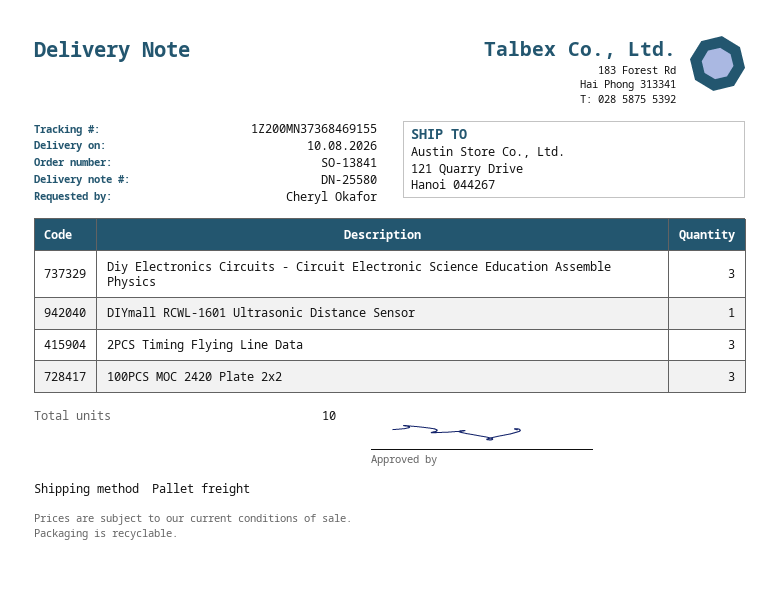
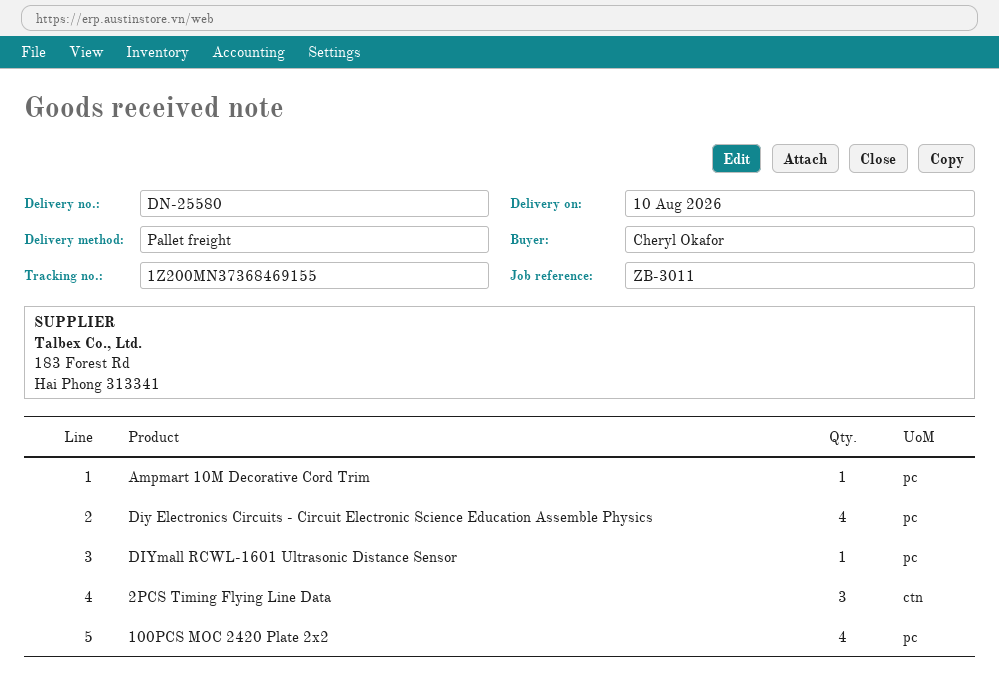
Diy Electronics Circuits - Circuit Electronic Science Education Assemble Physics: 3 -> 4
100PCS MOC 2420 Plate 2x2: 3 -> 4
Ampmart 10M Decorative Cord Trim: none -> 1

